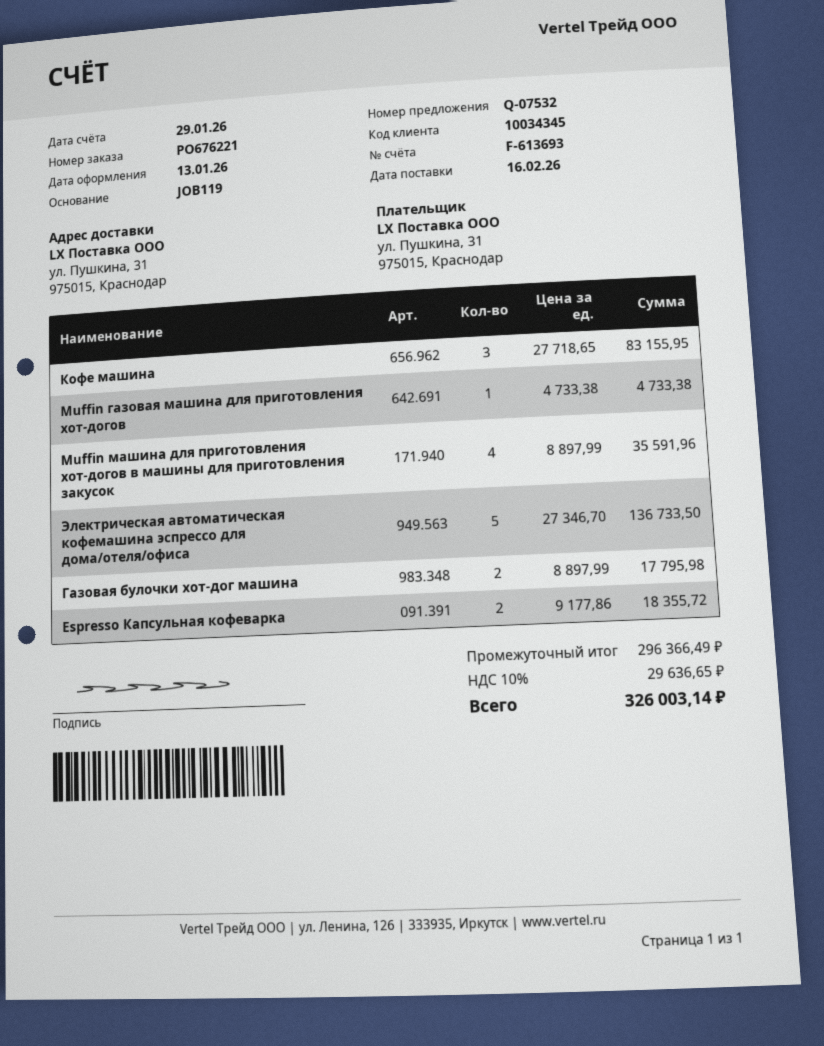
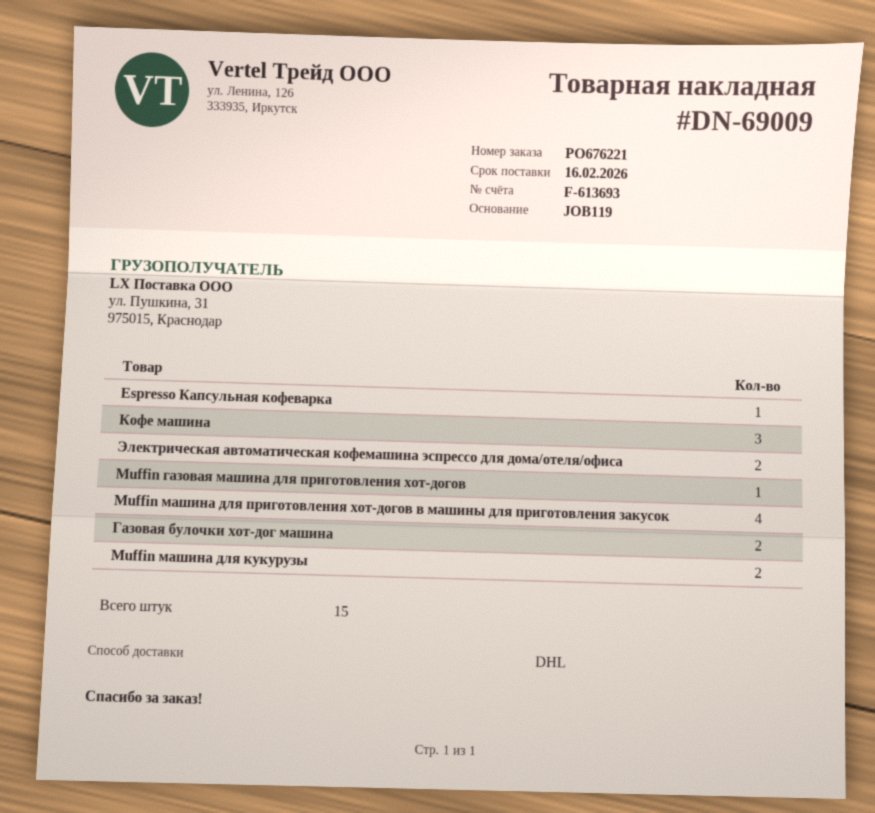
Электрическая автоматическая кофемашина эспрессо для дома/отеля/офиса: 5 -> 2
Espresso Капсульная кофеварка: 2 -> 1
Muffin машина для кукурузы: none -> 2

